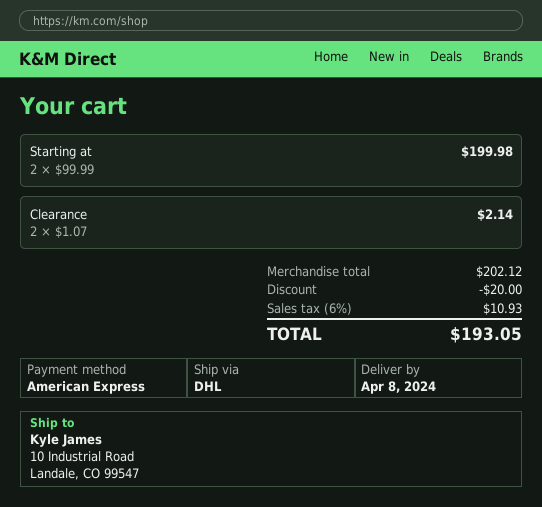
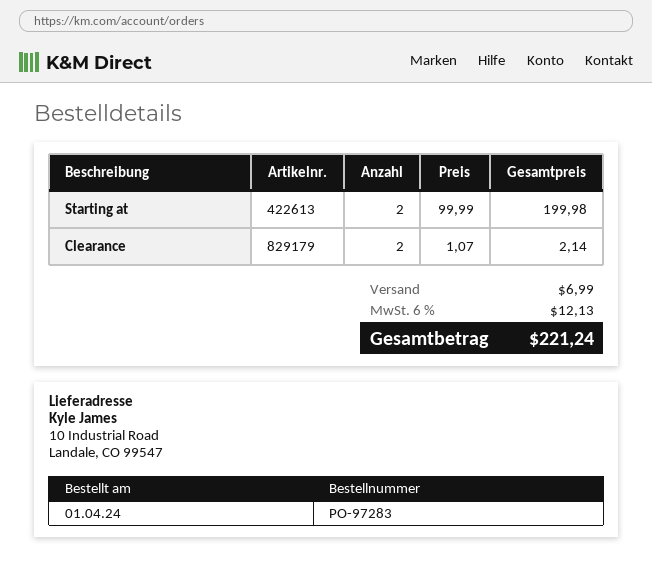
discount: 20.00 -> none
shipping: none -> 6.99
tax: 6% = 10.93 -> 6% = 12.13
total: 193.05 -> 221.24

